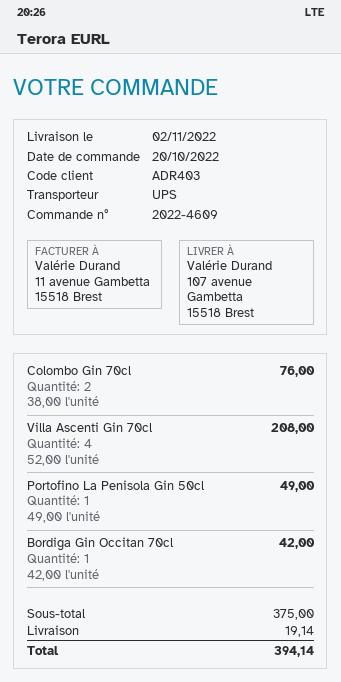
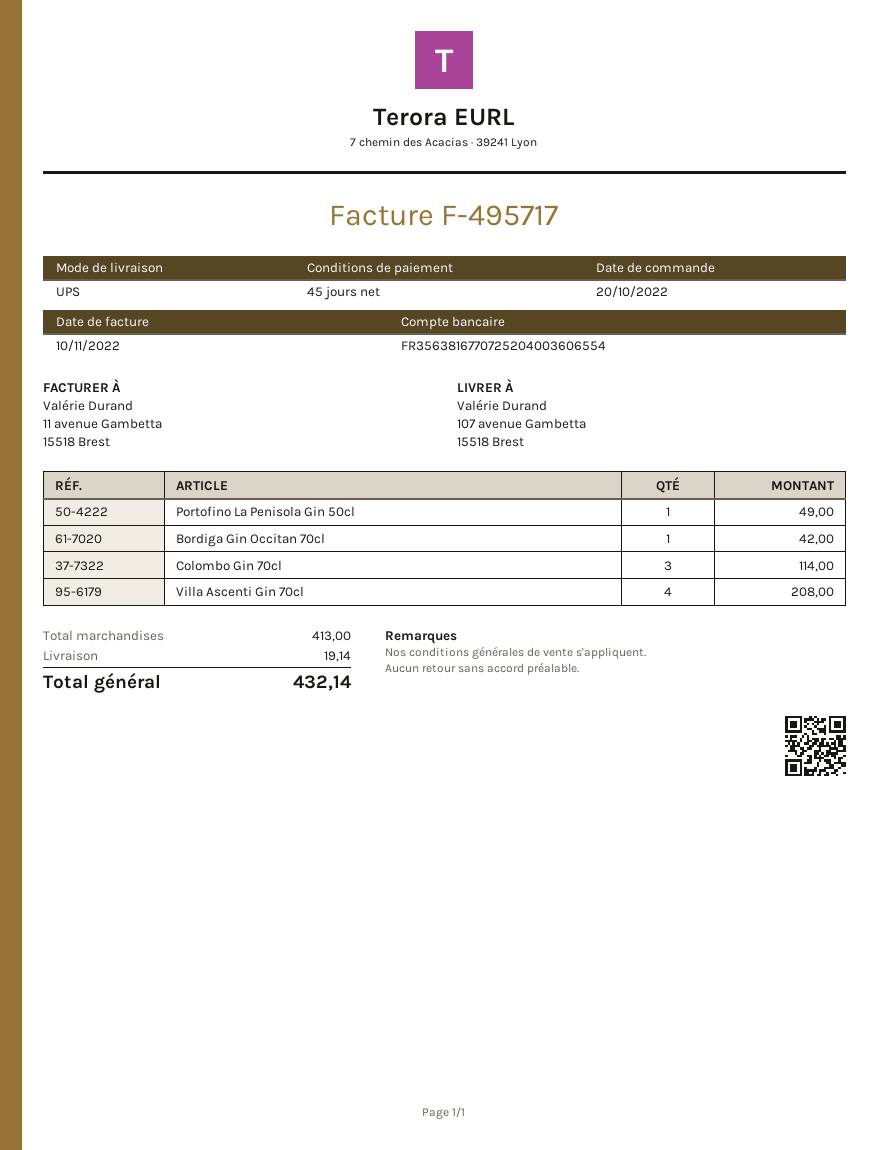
Colombo Gin 70cl: 2 for 76.00 -> 3 for 114.00
subtotal: 375.00 -> 413.00
total: 394.14 -> 432.14

